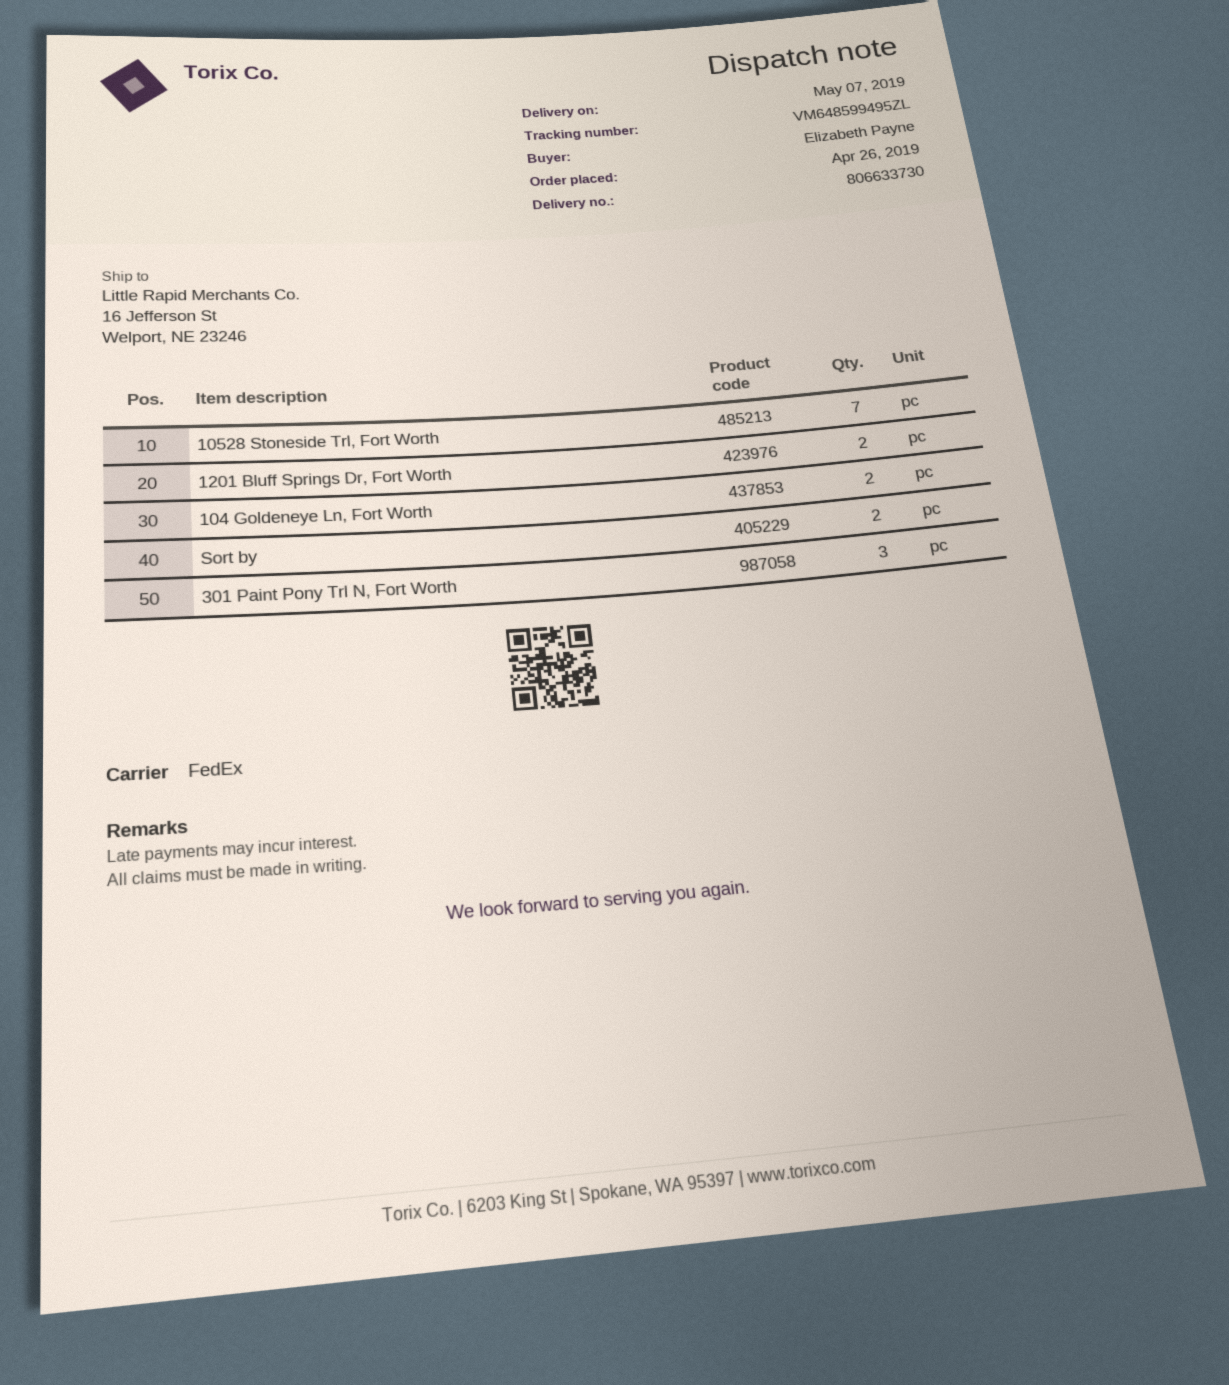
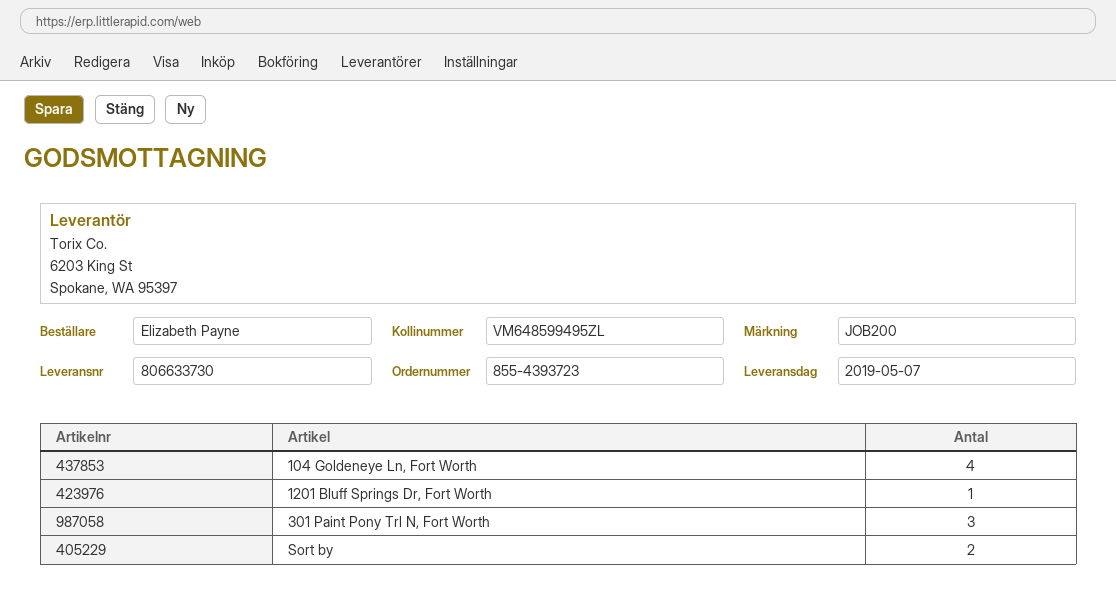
10528 Stoneside Trl, Fort Worth: 7 -> none
1201 Bluff Springs Dr, Fort Worth: 2 -> 1
104 Goldeneye Ln, Fort Worth: 2 -> 4

